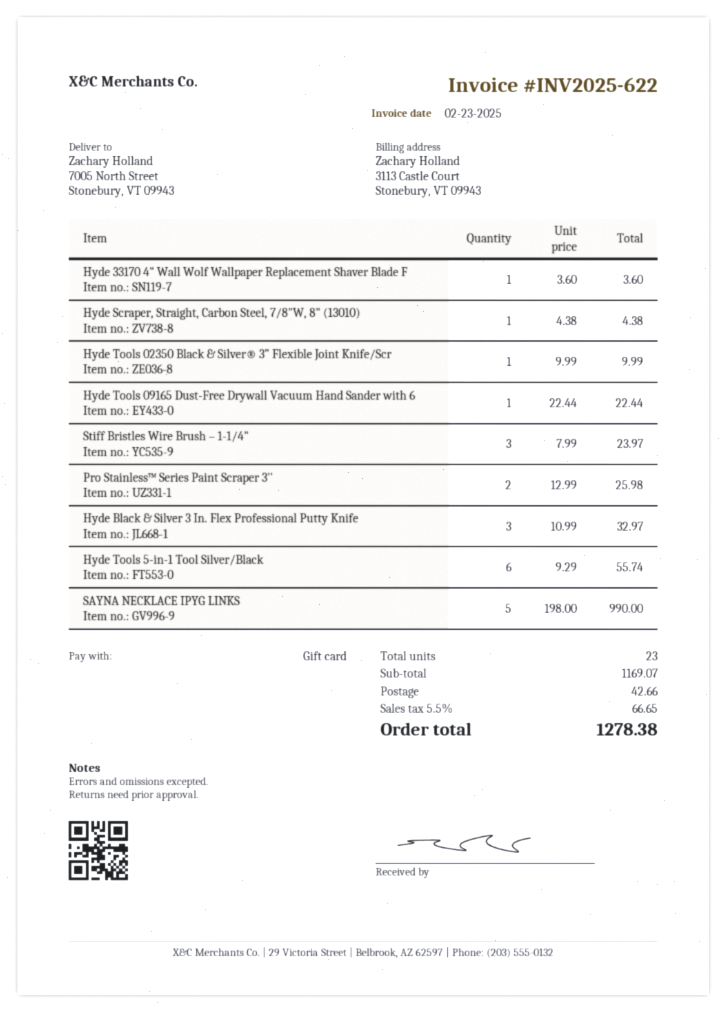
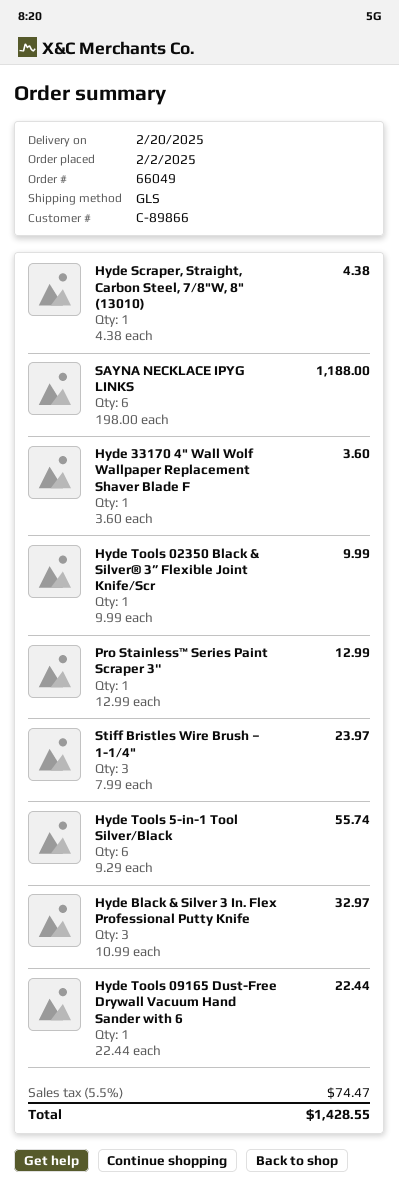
Pro Stainless™ Series Paint Scraper 3'': 2 x 12.99 = 25.98 -> 1 x 12.99 = 12.99
SAYNA NECKLACE IPYG LINKS: 5 x 198.00 = 990.00 -> 6 x 198.00 = 1188.00
shipping: 42.66 -> none
tax: 5.5% = 66.65 -> 5.5% = 74.47
total: 1278.38 -> 1428.55

